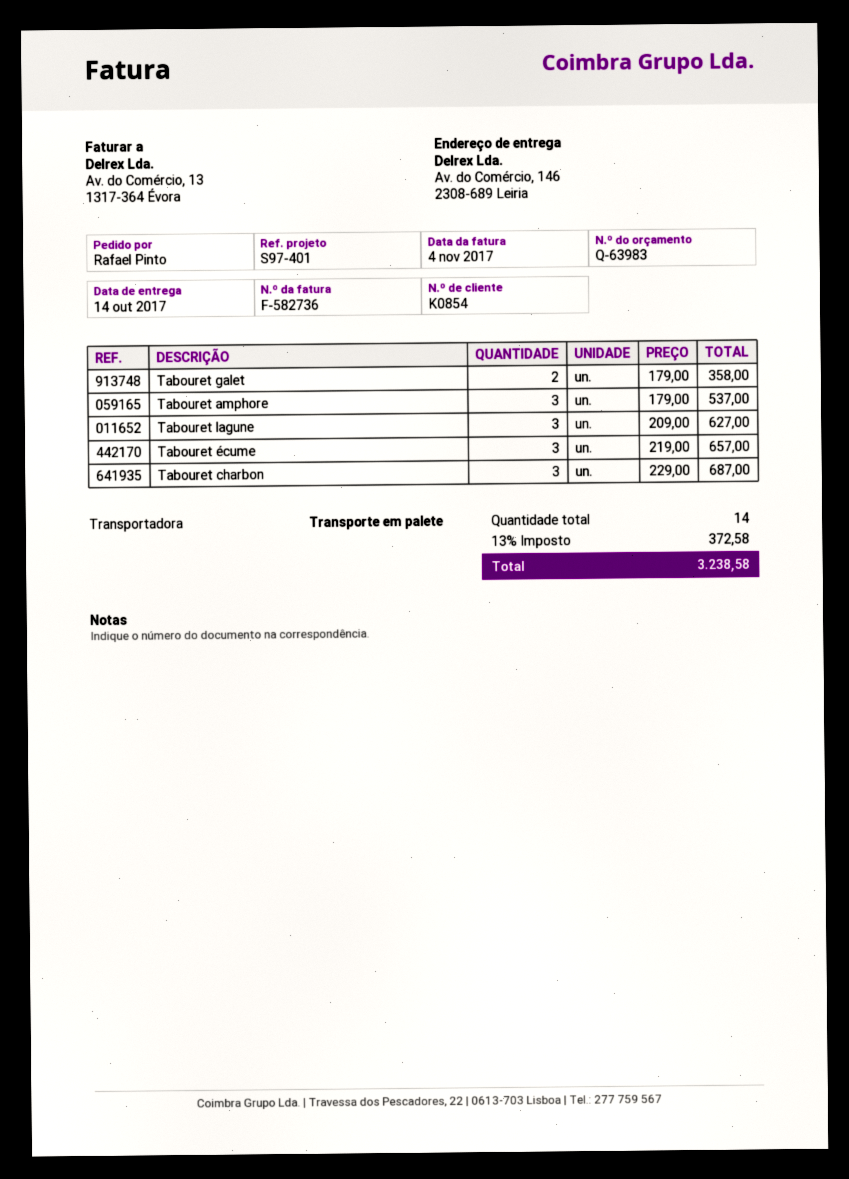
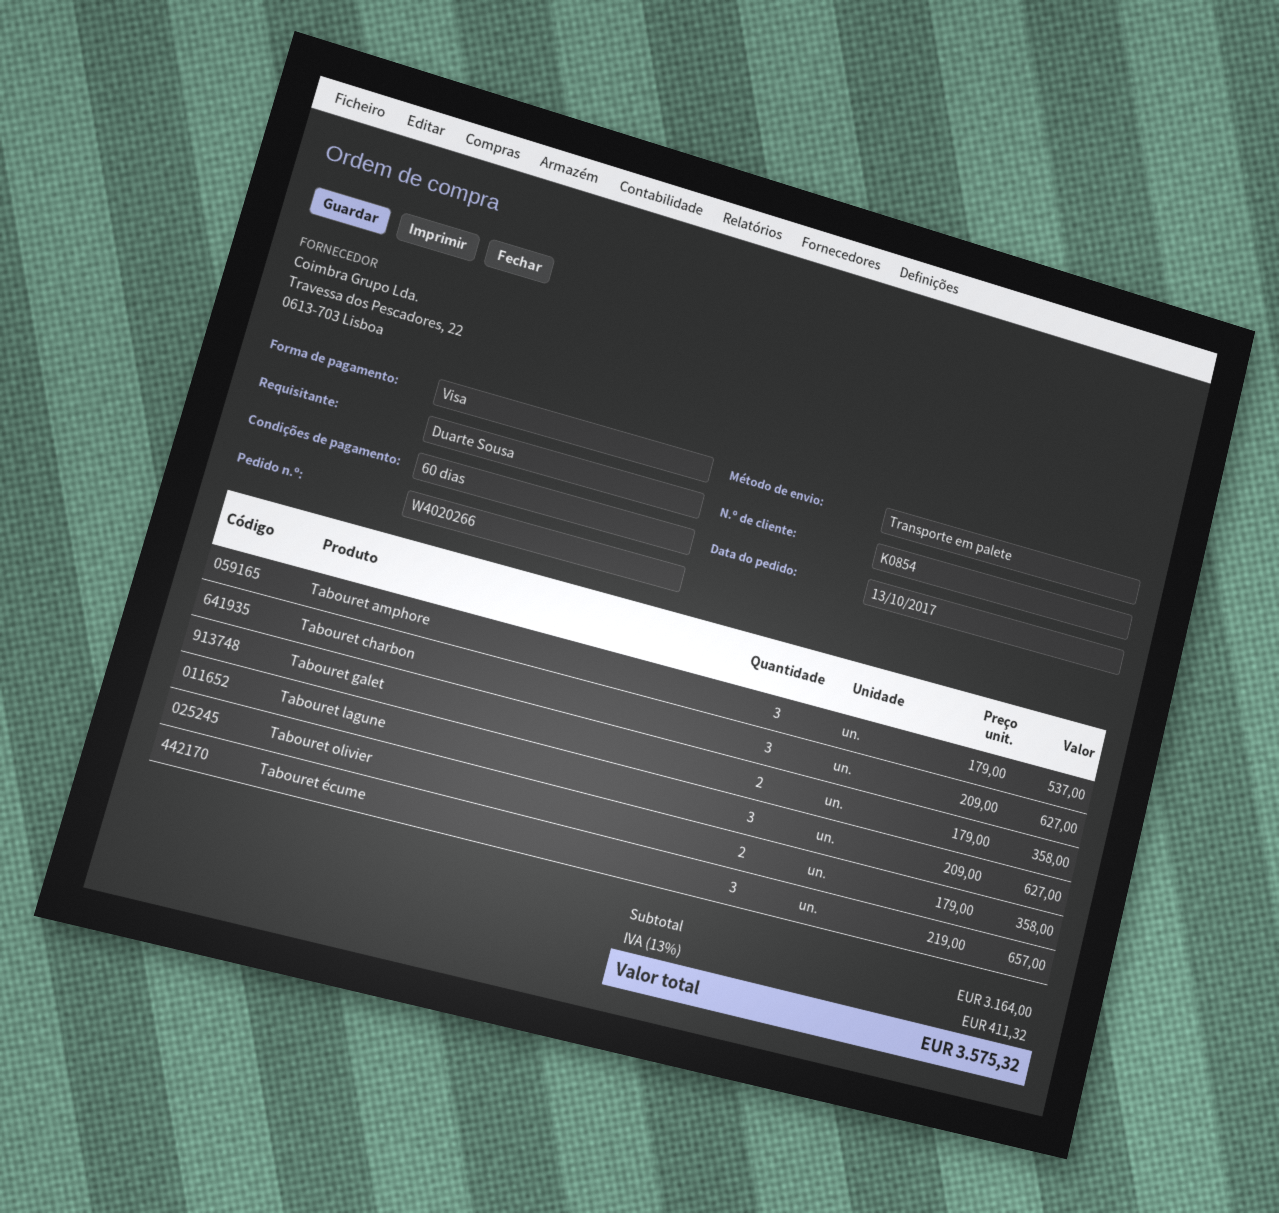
ordered by: Rafael Pinto -> Duarte Sousa
Tabouret charbon: 3 x 229.00 = 687.00 -> 3 x 209.00 = 627.00
Tabouret olivier: none -> 2 x 179.00 = 358.00
tax: 13% = 372.58 -> 13% = 411.32
total: 3238.58 -> 3575.32

